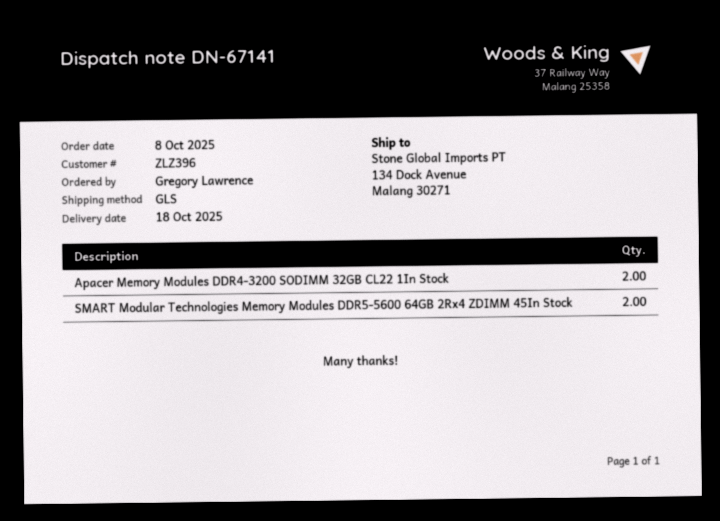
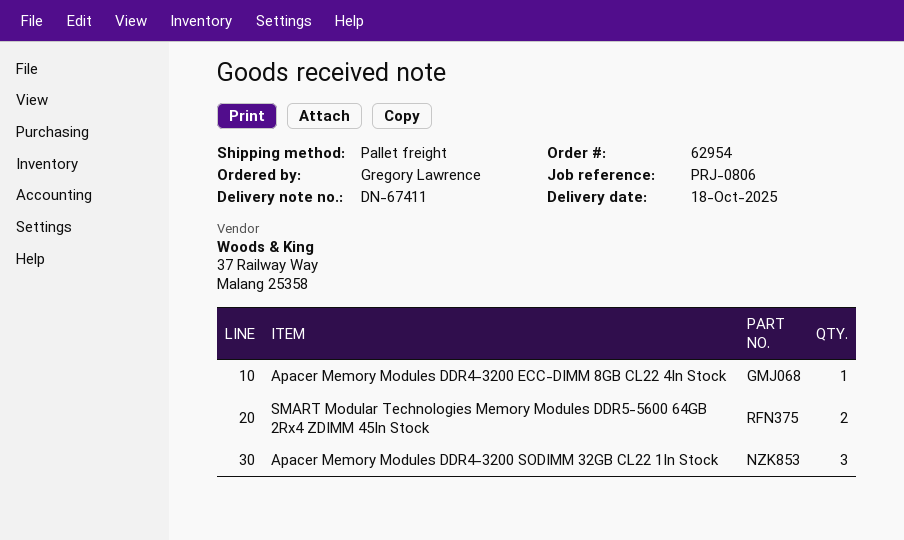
delivery note number: DN-67141 -> DN-67411
shipping method: GLS -> pallet freight
Apacer Memory Modules DDR4-3200 SODIMM 32GB CL22 1In Stock: 2 -> 3
Apacer Memory Modules DDR4-3200 ECC-DIMM 8GB CL22 4In Stock: none -> 1

